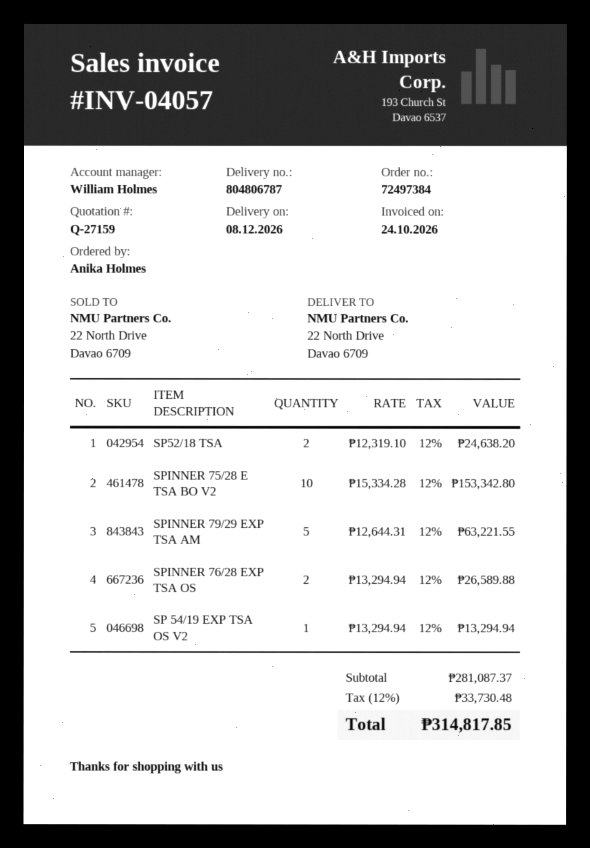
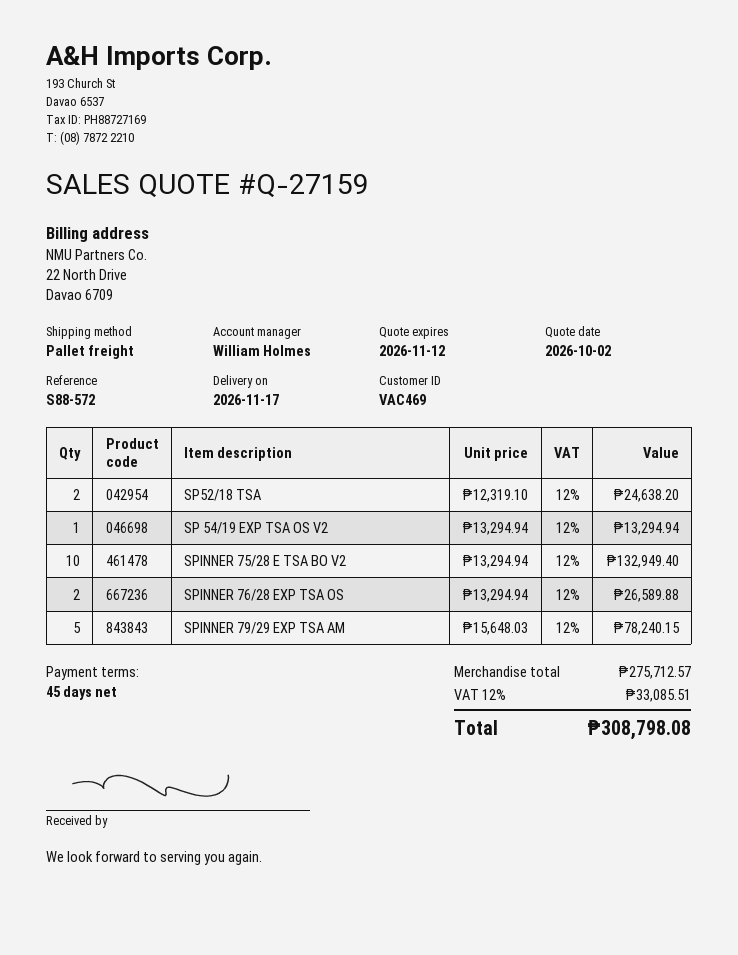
delivery date: 2026-12-08 -> 2026-11-17
SPINNER 75/28 E TSA BO V2: 10 x 15334.28 = 153342.80 -> 10 x 13294.94 = 132949.40
SPINNER 79/29 EXP TSA AM: 5 x 12644.31 = 63221.55 -> 5 x 15648.03 = 78240.15
subtotal: 281087.37 -> 275712.57
tax: 12% = 33730.48 -> 12% = 33085.51
total: 314817.85 -> 308798.08

